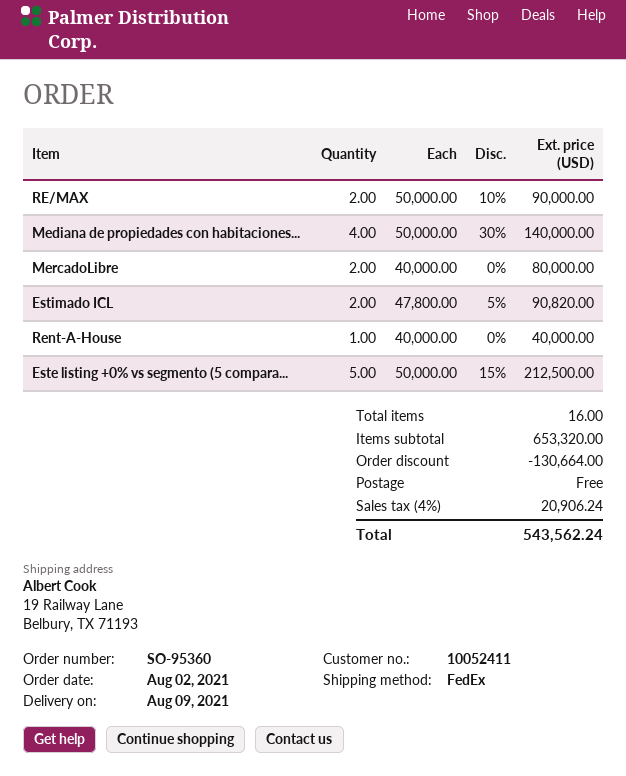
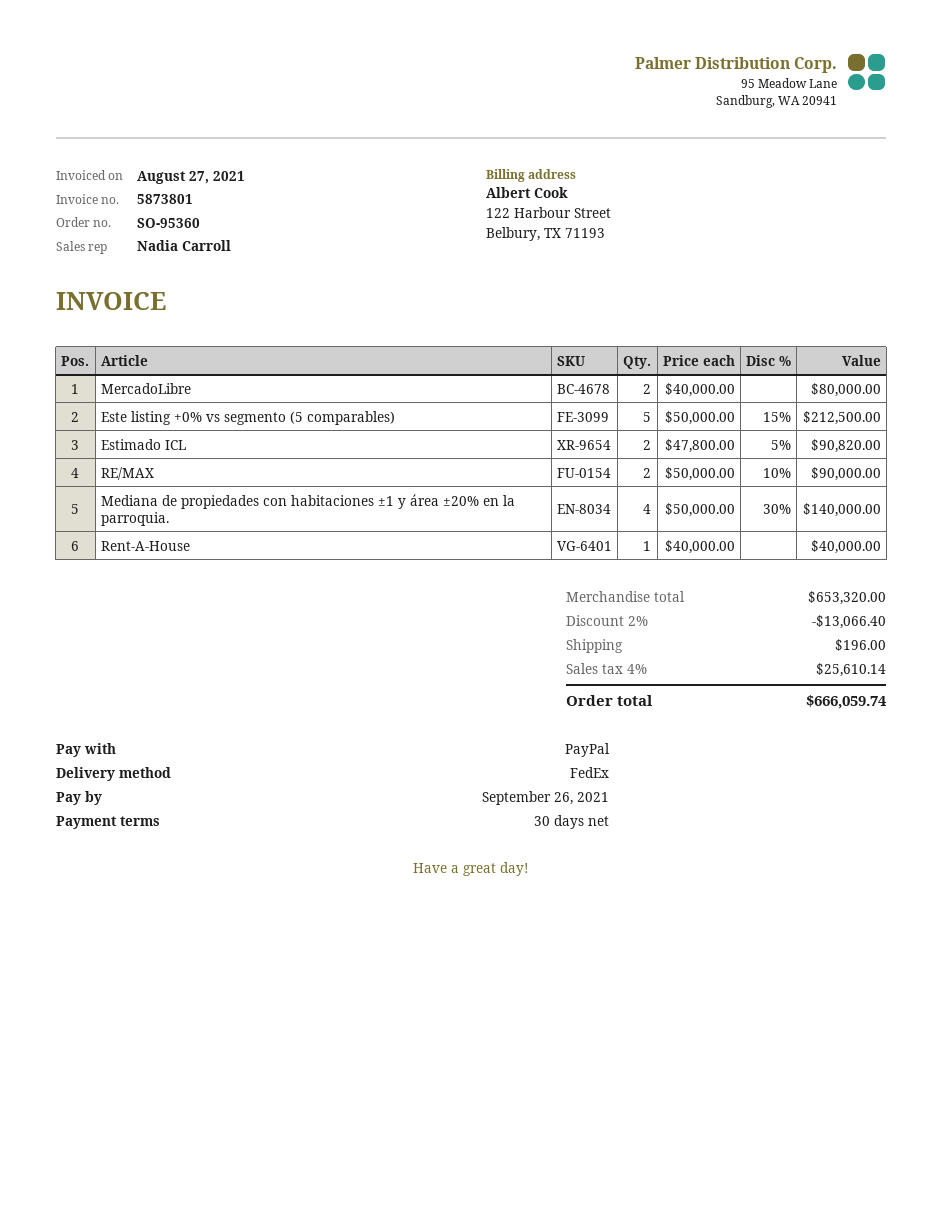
discount: 130664.00 -> 13066.40
shipping: 0.00 -> 196.00
tax: 4% = 20906.24 -> 4% = 25610.14
total: 543562.24 -> 666059.74

